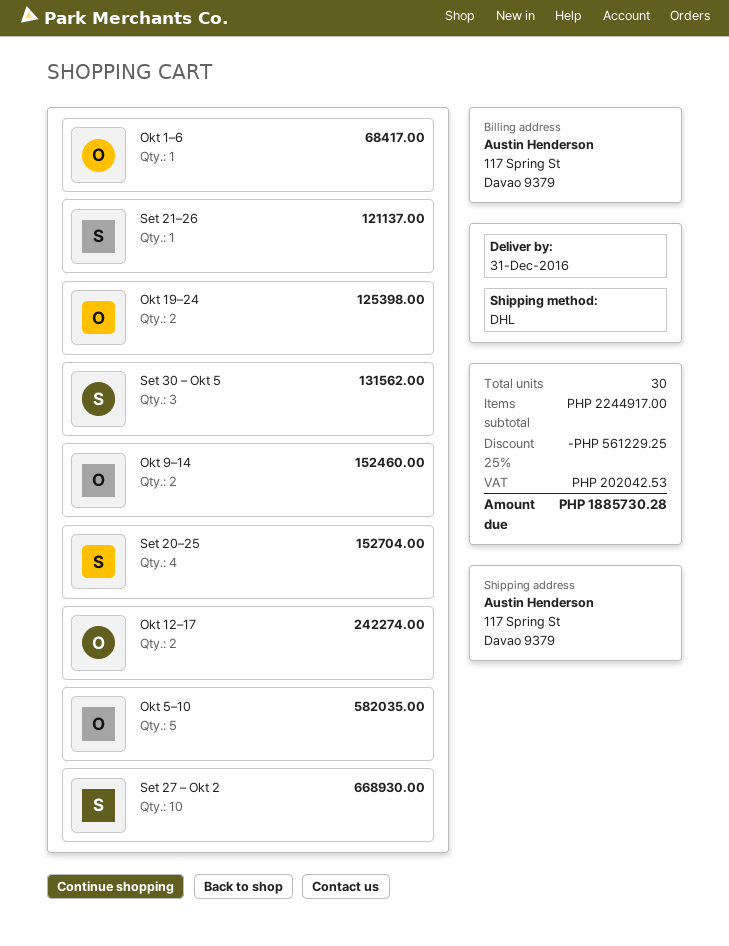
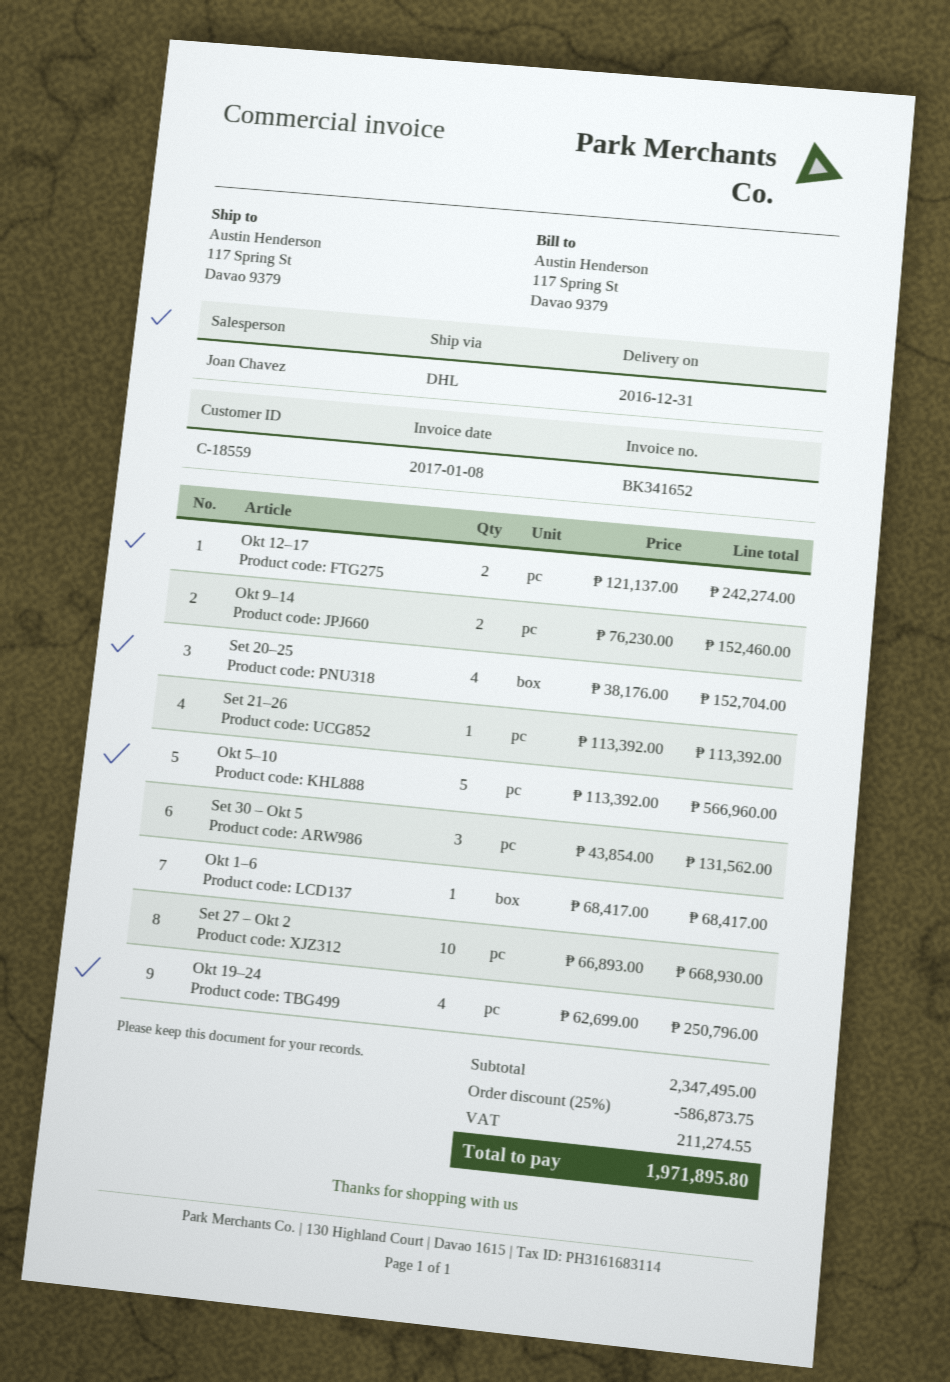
Set 21–26: 1 for 121137.00 -> 1 for 113392.00
Okt 19–24: 2 for 125398.00 -> 4 for 250796.00
Okt 5–10: 5 for 582035.00 -> 5 for 566960.00
subtotal: 2244917.00 -> 2347495.00
discount: 25% = 561229.25 -> 25% = 586873.75
tax: 202042.53 -> 211274.55
total: 1885730.28 -> 1971895.80

